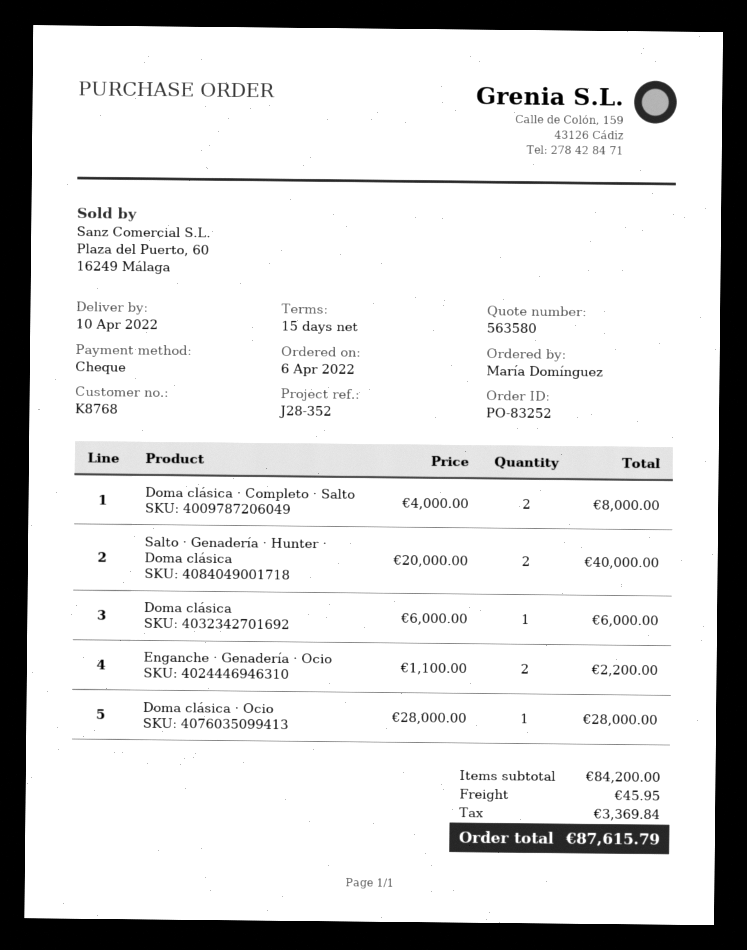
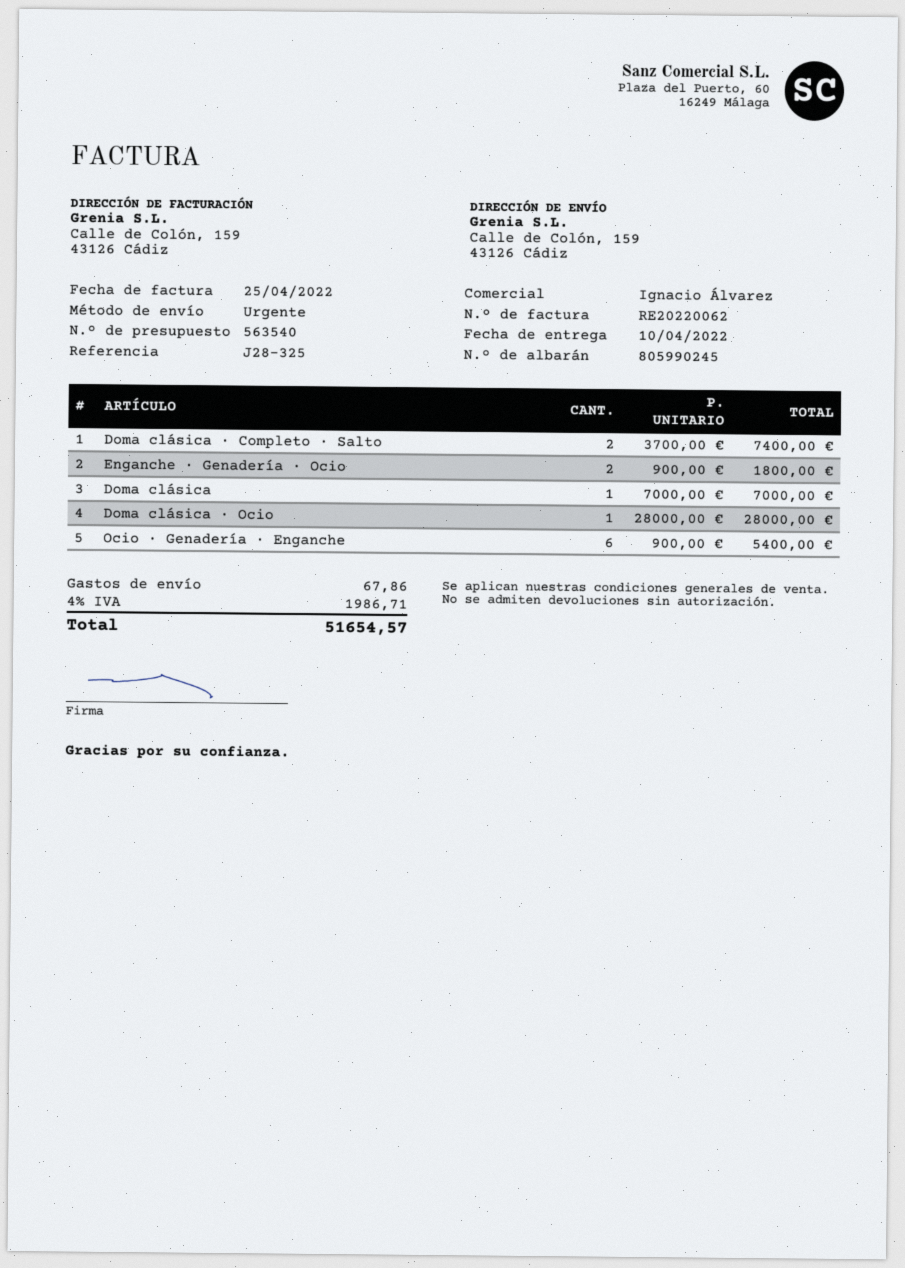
quote number: 563580 -> 563540
reference: J28-352 -> J28-325
Doma clásica · Completo · Salto: 2 x 4000.00 = 8000.00 -> 2 x 3700.00 = 7400.00
Salto · Genadería · Hunter · Doma clásica: 2 x 20000.00 = 40000.00 -> none
Doma clásica: 1 x 6000.00 = 6000.00 -> 1 x 7000.00 = 7000.00
Enganche · Genadería · Ocio: 2 x 1100.00 = 2200.00 -> 2 x 900.00 = 1800.00
Ocio · Genadería · Enganche: none -> 6 x 900.00 = 5400.00
shipping: 45.95 -> 67.86
tax: 3369.84 -> 1986.71
total: 87615.79 -> 51654.57

